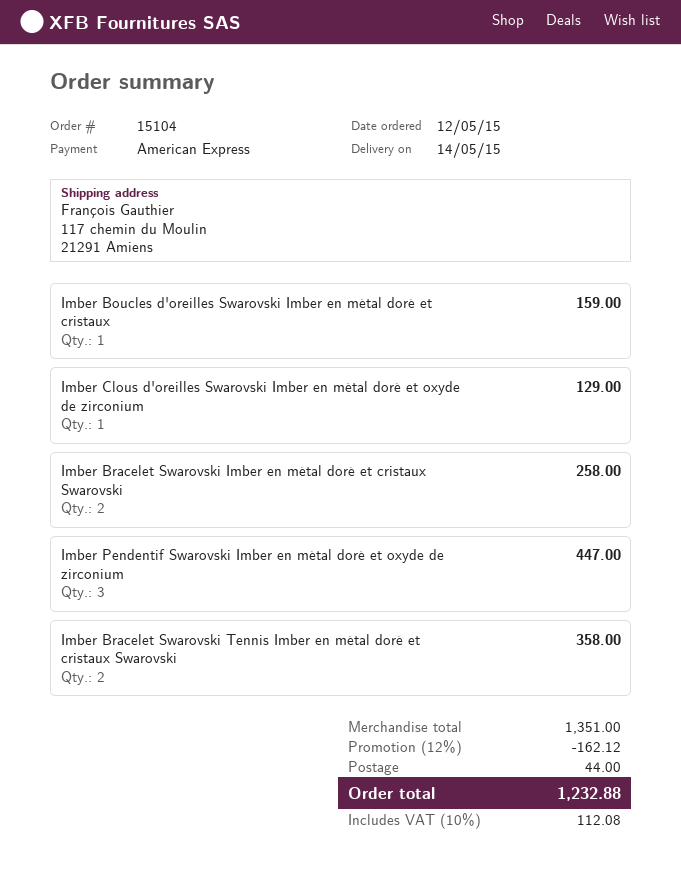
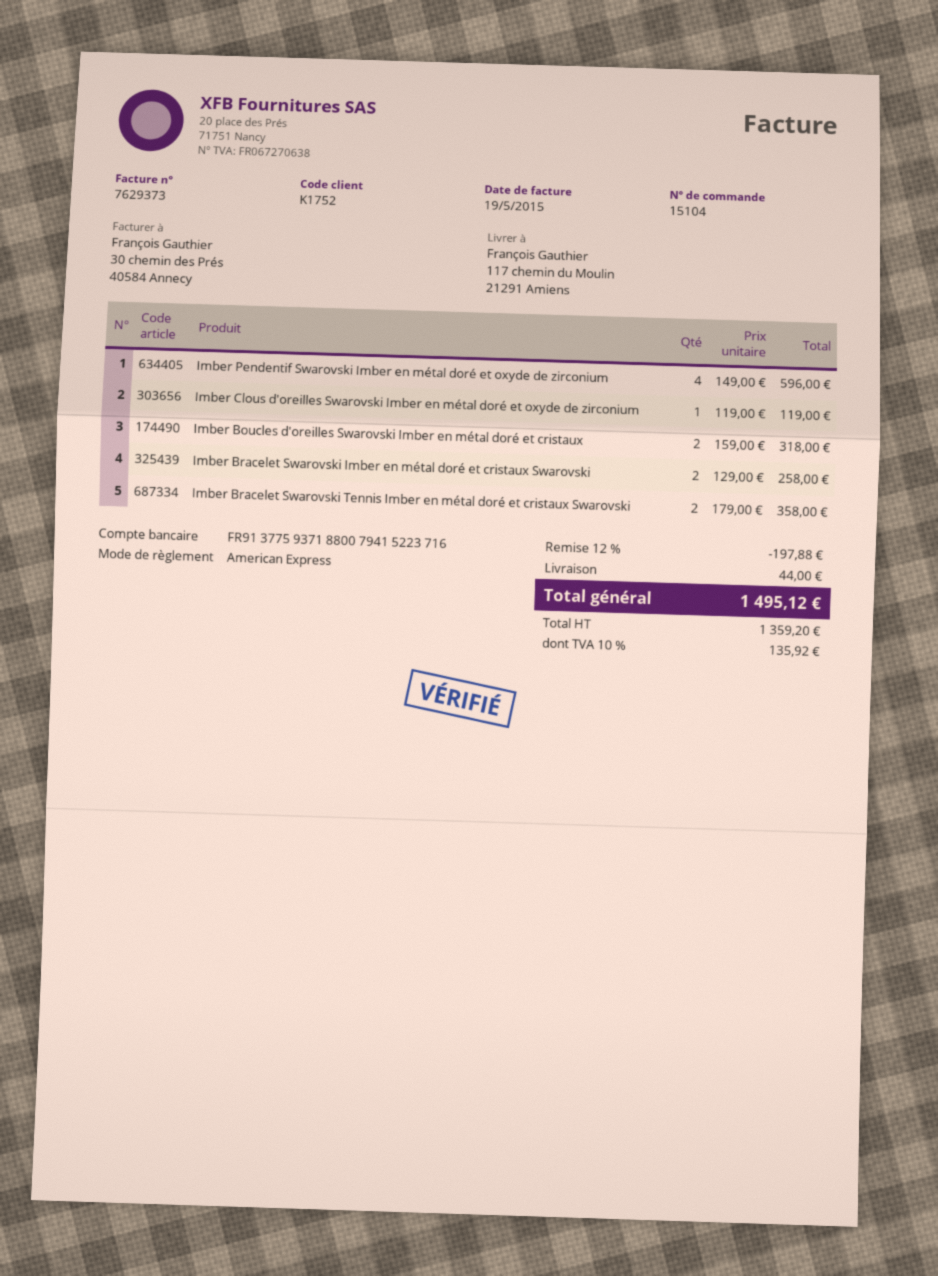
Imber Boucles d'oreilles Swarovski Imber en métal doré et cristaux: 1 for 159.00 -> 2 for 318.00
Imber Clous d'oreilles Swarovski Imber en métal doré et oxyde de zirconium: 1 for 129.00 -> 1 for 119.00
Imber Pendentif Swarovski Imber en métal doré et oxyde de zirconium: 3 for 447.00 -> 4 for 596.00
discount: 12% = 162.12 -> 12% = 197.88
tax: 10% = 112.08 -> 10% = 135.92
total: 1232.88 -> 1495.12

